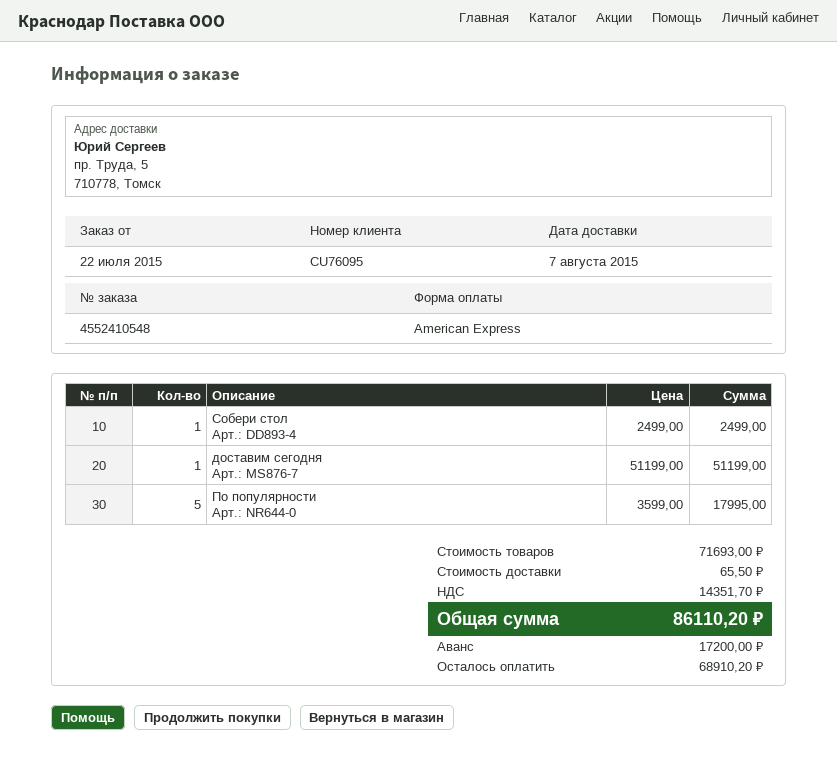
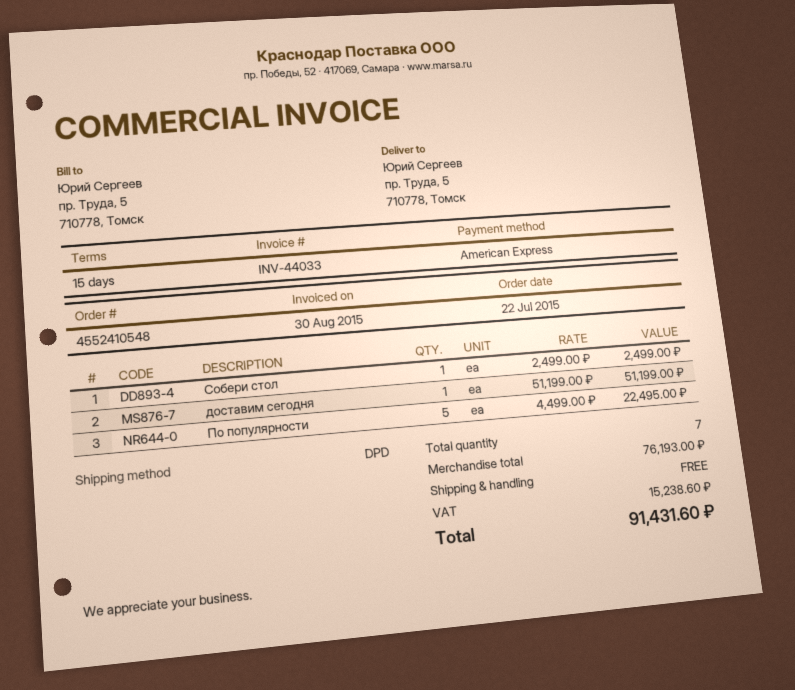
По популярности: 5 x 3599.00 = 17995.00 -> 5 x 4499.00 = 22495.00
subtotal: 71693.00 -> 76193.00
shipping: 65.50 -> 0.00
tax: 14351.70 -> 15238.60
total: 86110.20 -> 91431.60

